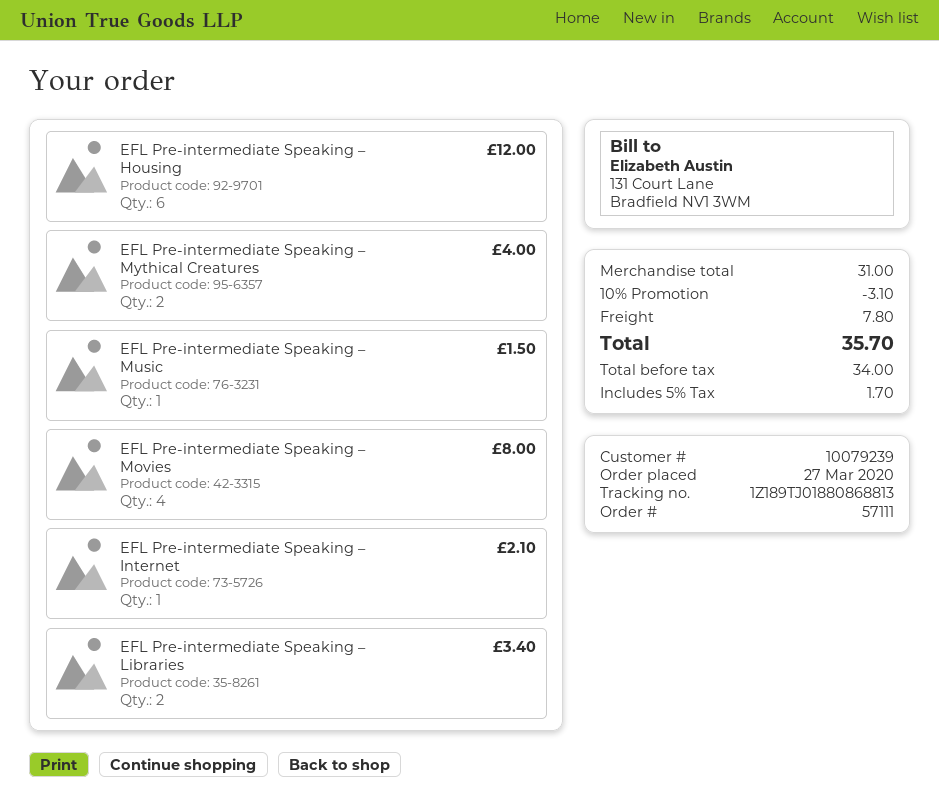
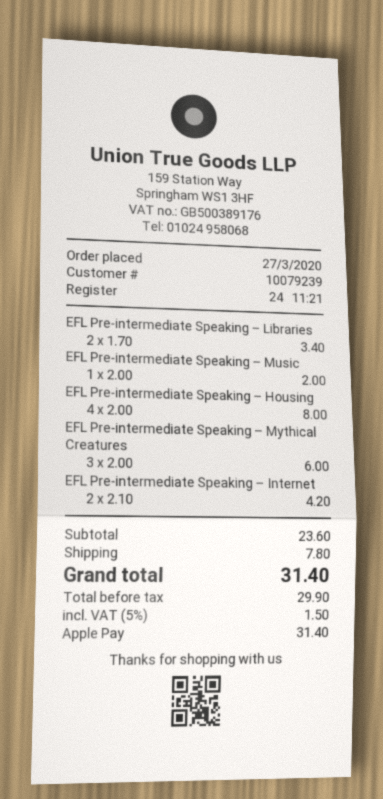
EFL Pre-intermediate Speaking – Housing: 6 for 12.00 -> 4 for 8.00
EFL Pre-intermediate Speaking – Mythical Creatures: 2 for 4.00 -> 3 for 6.00
EFL Pre-intermediate Speaking – Music: 1 for 1.50 -> 1 for 2.00
EFL Pre-intermediate Speaking – Movies: 4 for 8.00 -> none
EFL Pre-intermediate Speaking – Internet: 1 for 2.10 -> 2 for 4.20
subtotal: 31.00 -> 23.60
discount: 10% = 3.10 -> none
net: 34.00 -> 29.90
tax: 5% = 1.70 -> 5% = 1.50
total: 35.70 -> 31.40

